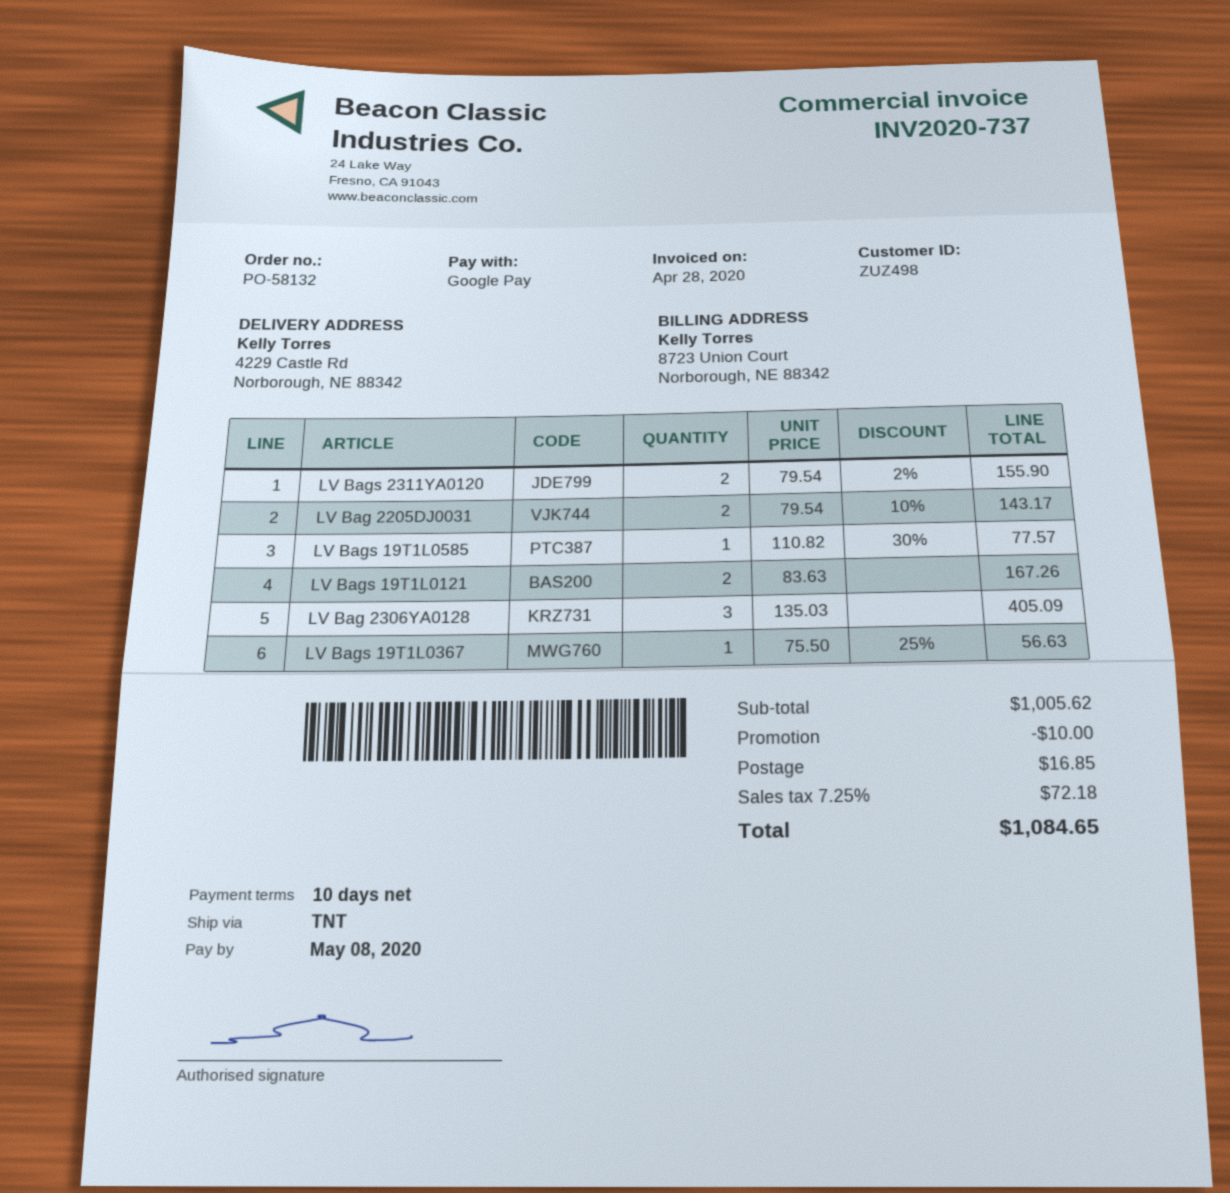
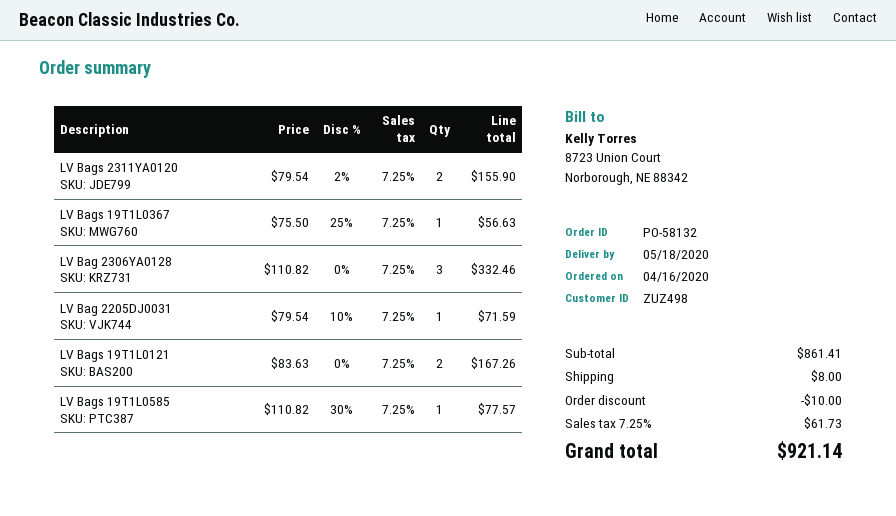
LV Bag 2205DJ0031: 2 x 79.54 - 10% = 143.17 -> 1 x 79.54 - 10% = 71.59
LV Bag 2306YA0128: 3 x 135.03 = 405.09 -> 3 x 110.82 = 332.46
subtotal: 1005.62 -> 861.41
shipping: 16.85 -> 8.00
tax: 7.25% = 72.18 -> 7.25% = 61.73
total: 1084.65 -> 921.14

